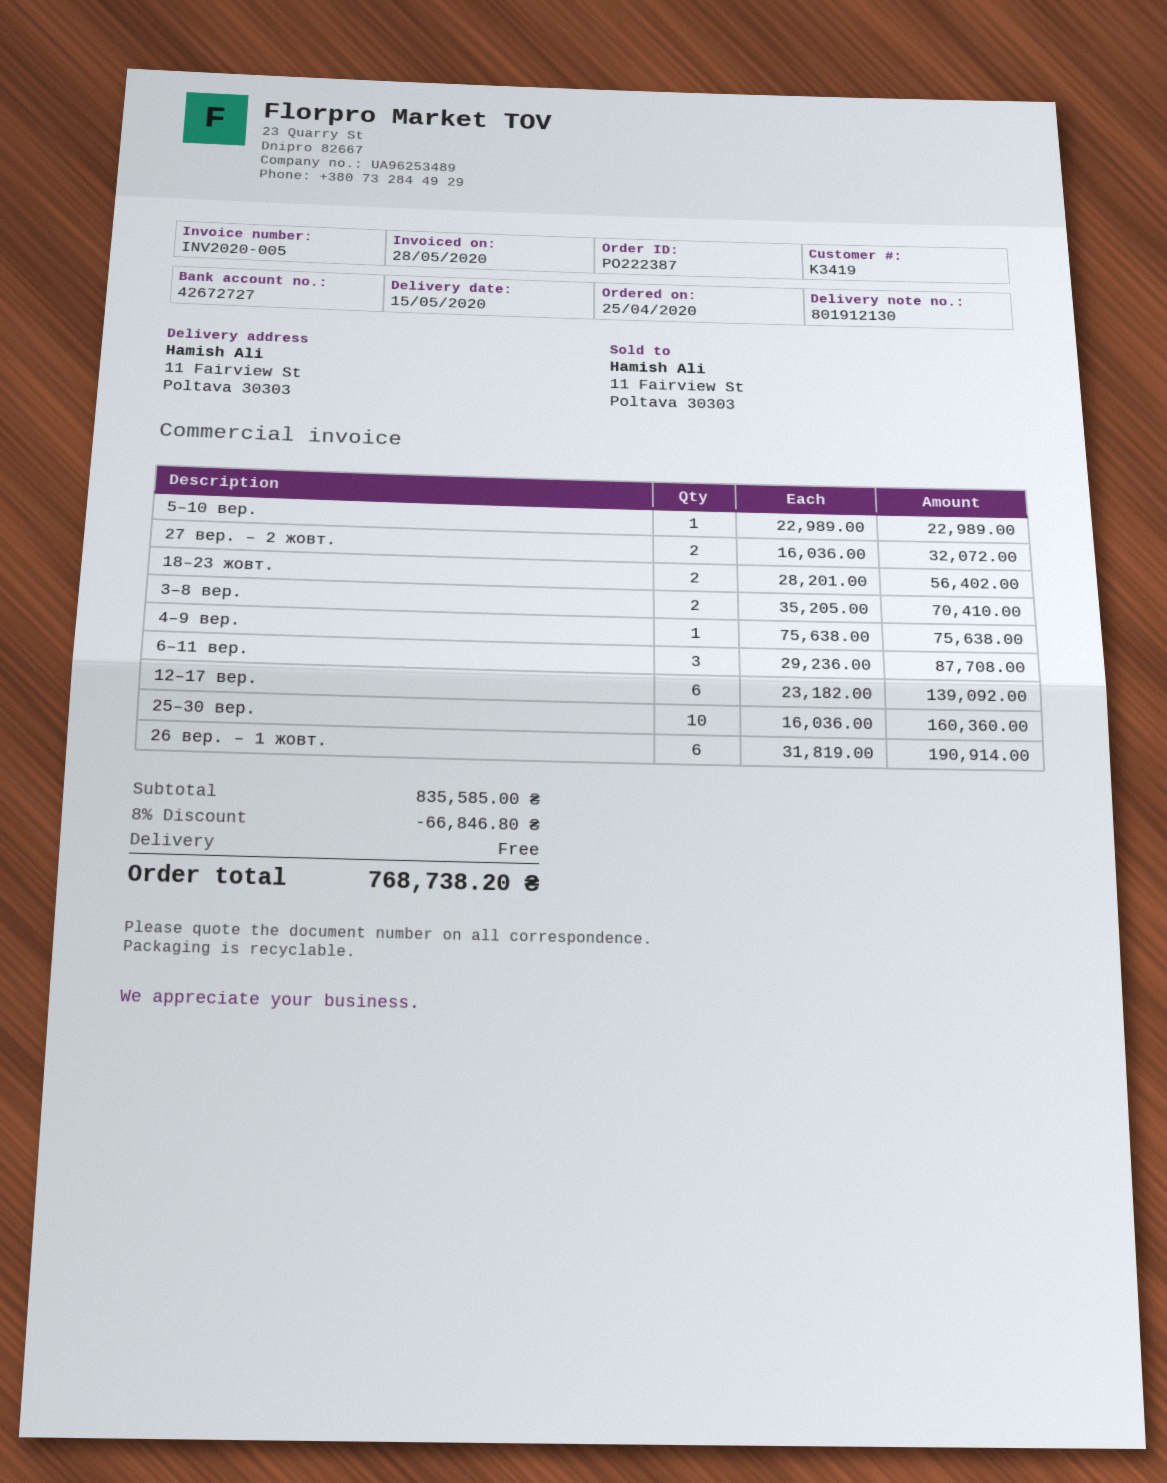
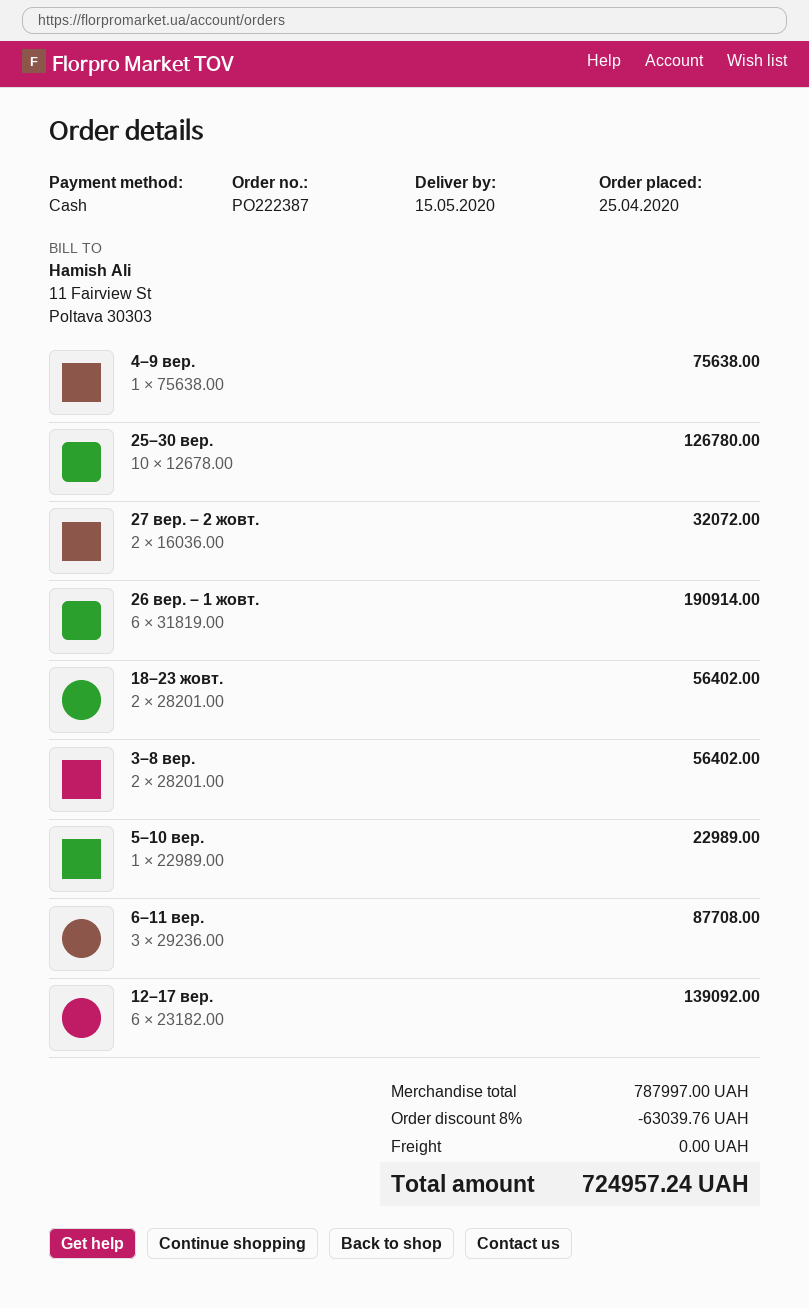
3–8 вер.: 2 x 35205.00 = 70410.00 -> 2 x 28201.00 = 56402.00
25–30 вер.: 10 x 16036.00 = 160360.00 -> 10 x 12678.00 = 126780.00
subtotal: 835585.00 -> 787997.00
discount: 8% = 66846.80 -> 8% = 63039.76
total: 768738.20 -> 724957.24

